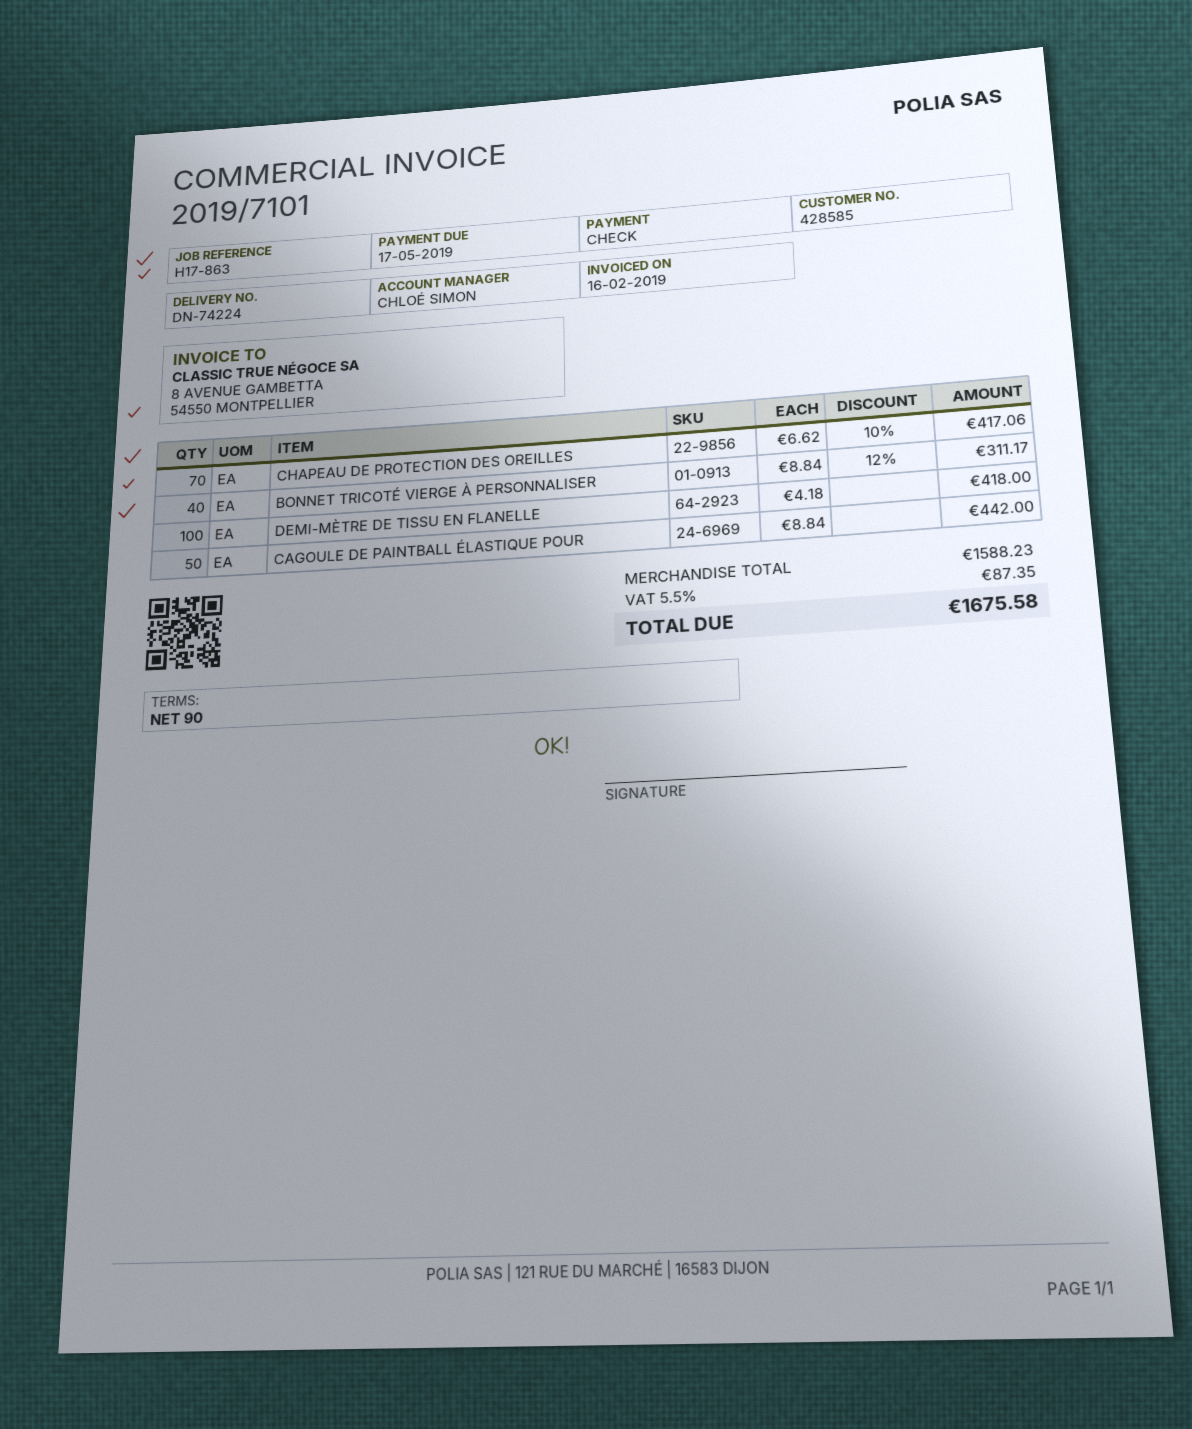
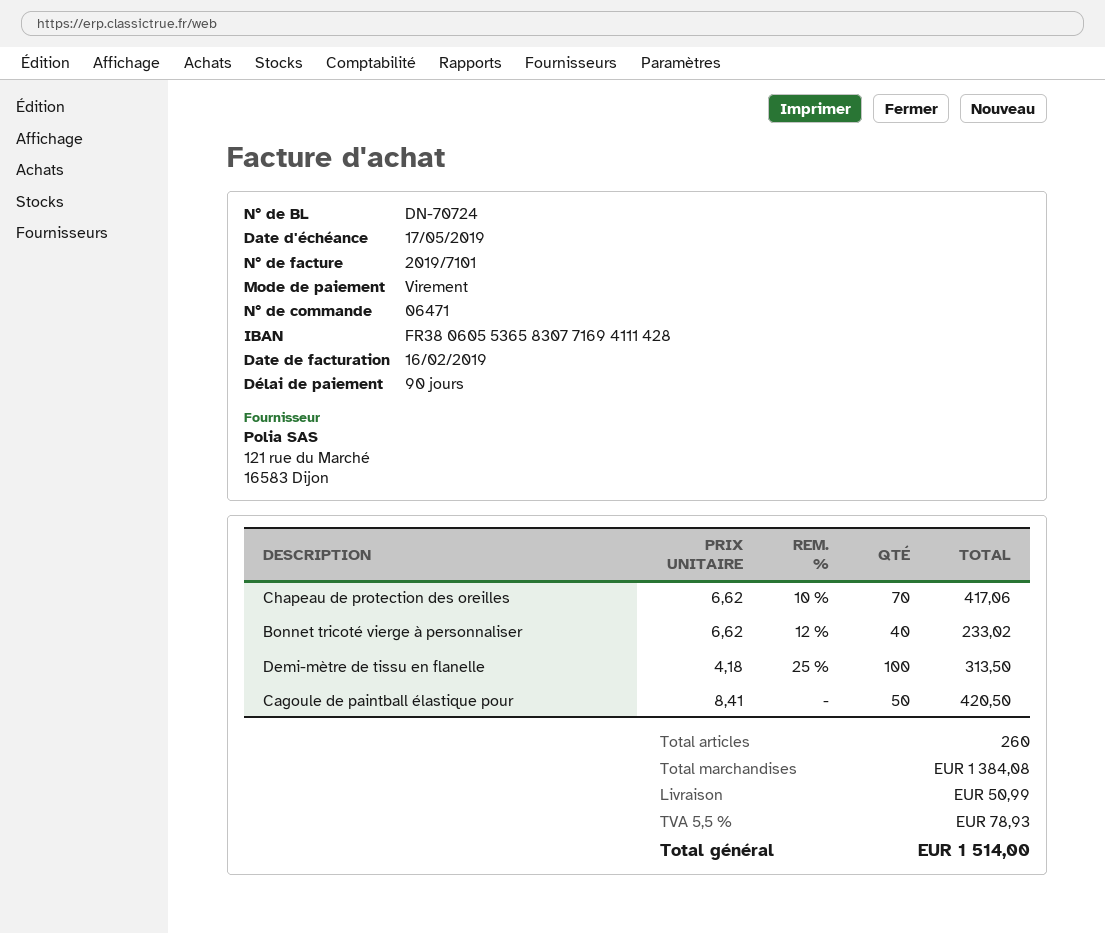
delivery note number: DN-74224 -> DN-70724
payment method: cheque -> bank transfer
BONNET TRICOTÉ VIERGE À PERSONNALISER: 40 x 8.84 - 12% = 311.17 -> 40 x 6.62 - 12% = 233.02
DEMI-MÈTRE DE TISSU EN FLANELLE: 100 x 4.18 = 418.00 -> 100 x 4.18 - 25% = 313.50
CAGOULE DE PAINTBALL ÉLASTIQUE POUR: 50 x 8.84 = 442.00 -> 50 x 8.41 = 420.50
subtotal: 1588.23 -> 1384.08
shipping: none -> 50.99
tax: 5.5% = 87.35 -> 5.5% = 78.93
total: 1675.58 -> 1514.00

